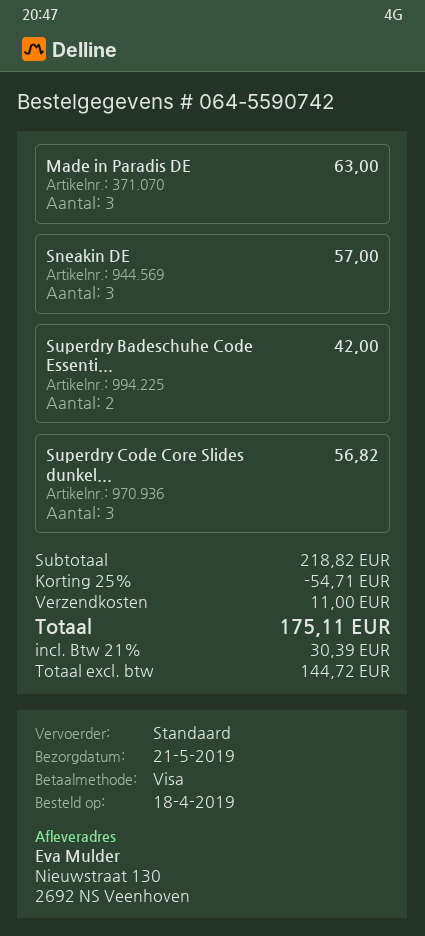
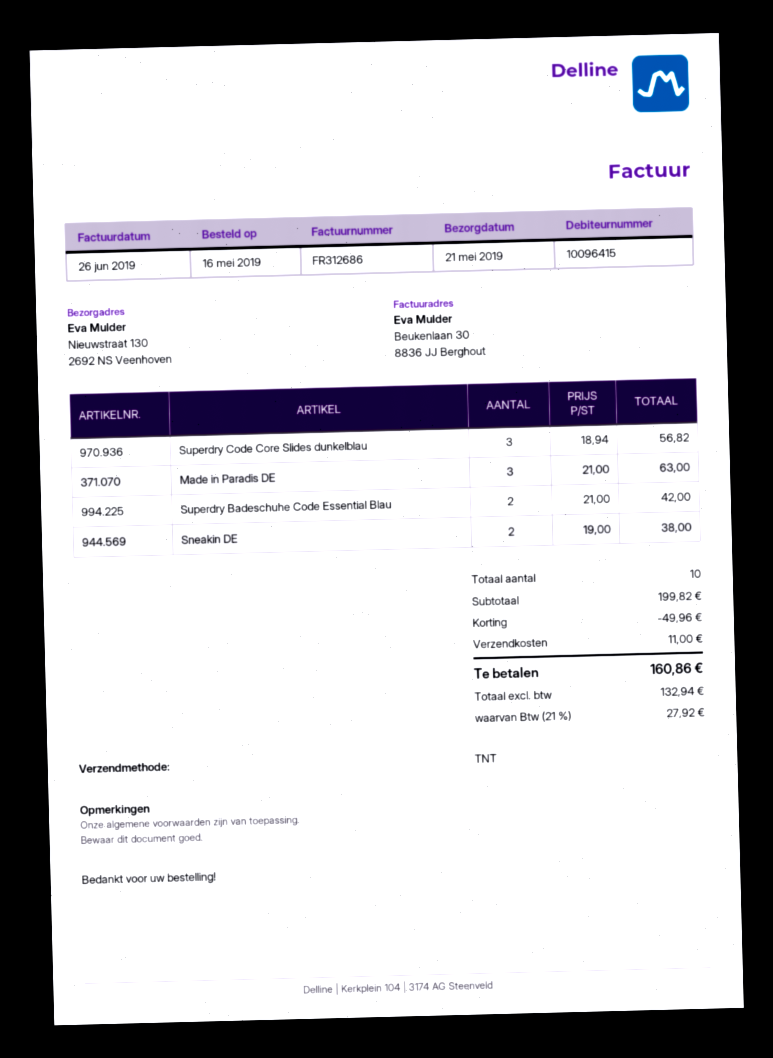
order date: 2019-04-18 -> 2019-05-16
shipping method: standard -> TNT
Sneakin DE: 3 for 57.00 -> 2 for 38.00
subtotal: 218.82 -> 199.82
discount: 54.71 -> 49.96
net: 144.72 -> 132.94
tax: 21% = 30.39 -> 21% = 27.92
total: 175.11 -> 160.86

